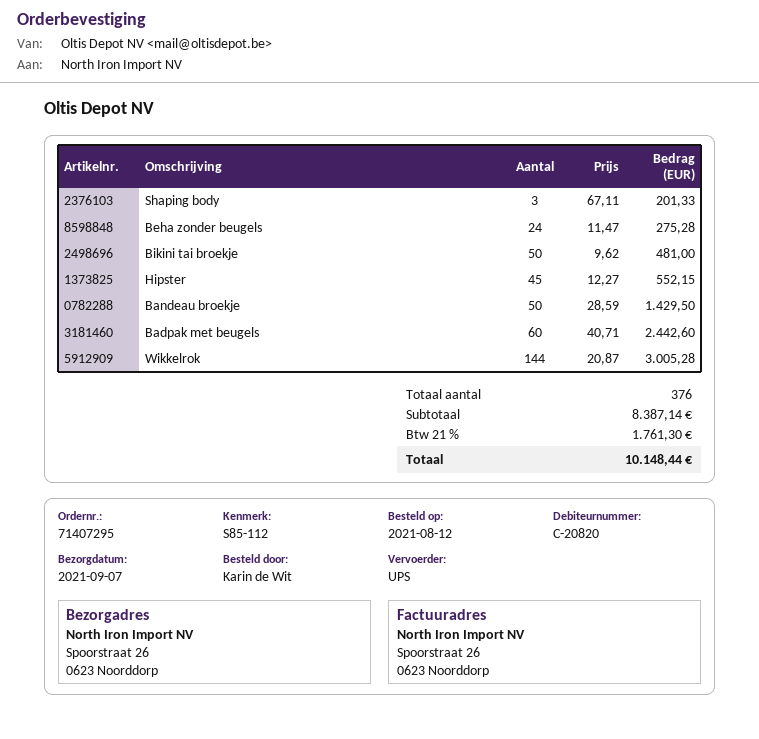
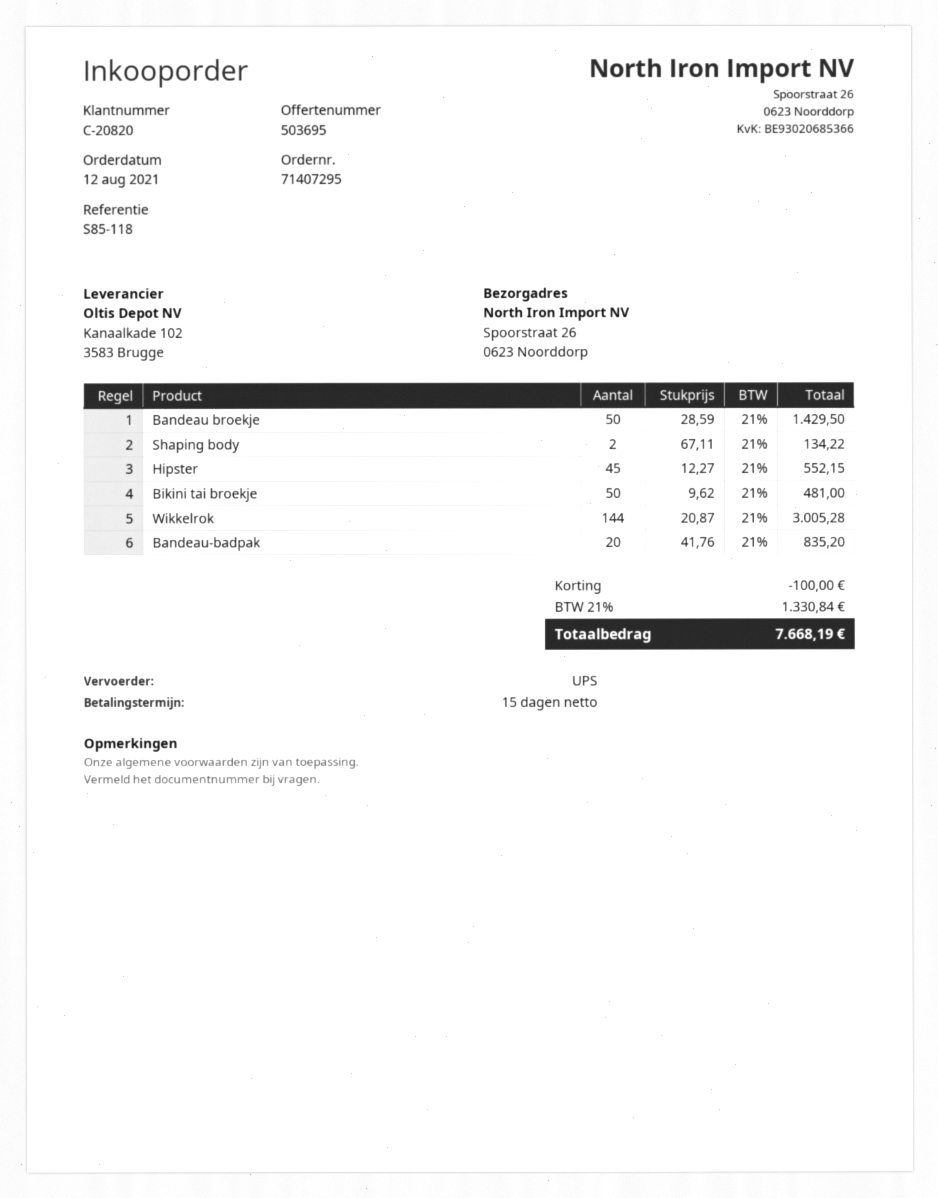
reference: S85-112 -> S85-118
Shaping body: 3 x 67.11 = 201.33 -> 2 x 67.11 = 134.22
Beha zonder beugels: 24 x 11.47 = 275.28 -> none
Badpak met beugels: 60 x 40.71 = 2442.60 -> none
Bandeau-badpak: none -> 20 x 41.76 = 835.20
discount: none -> 100.00
tax: 21% = 1761.30 -> 21% = 1330.84
total: 10148.44 -> 7668.19

